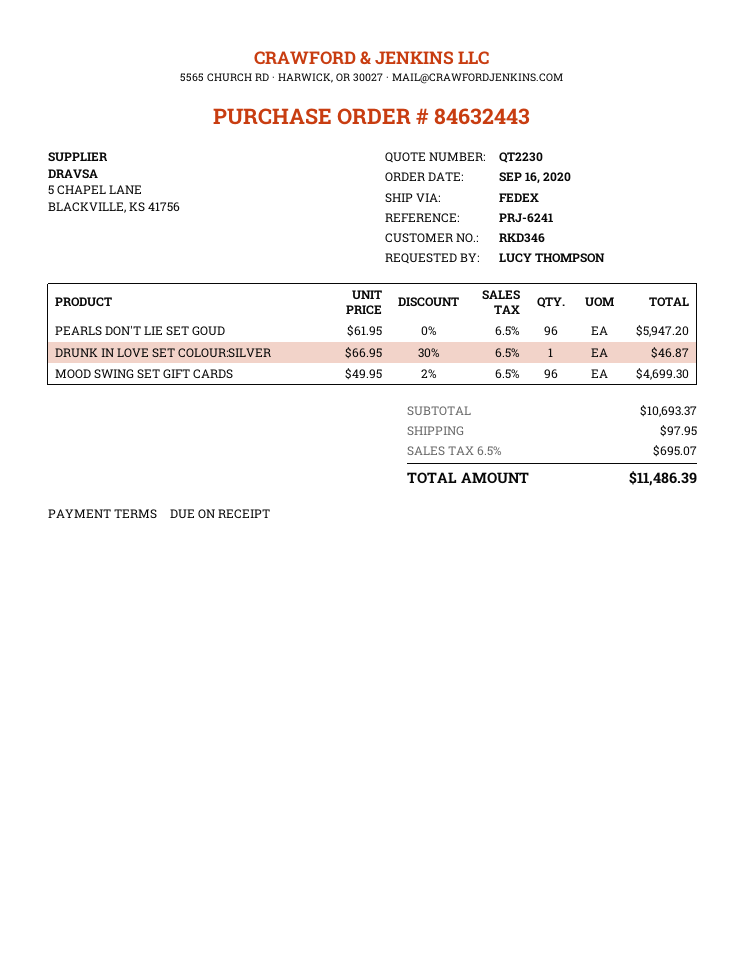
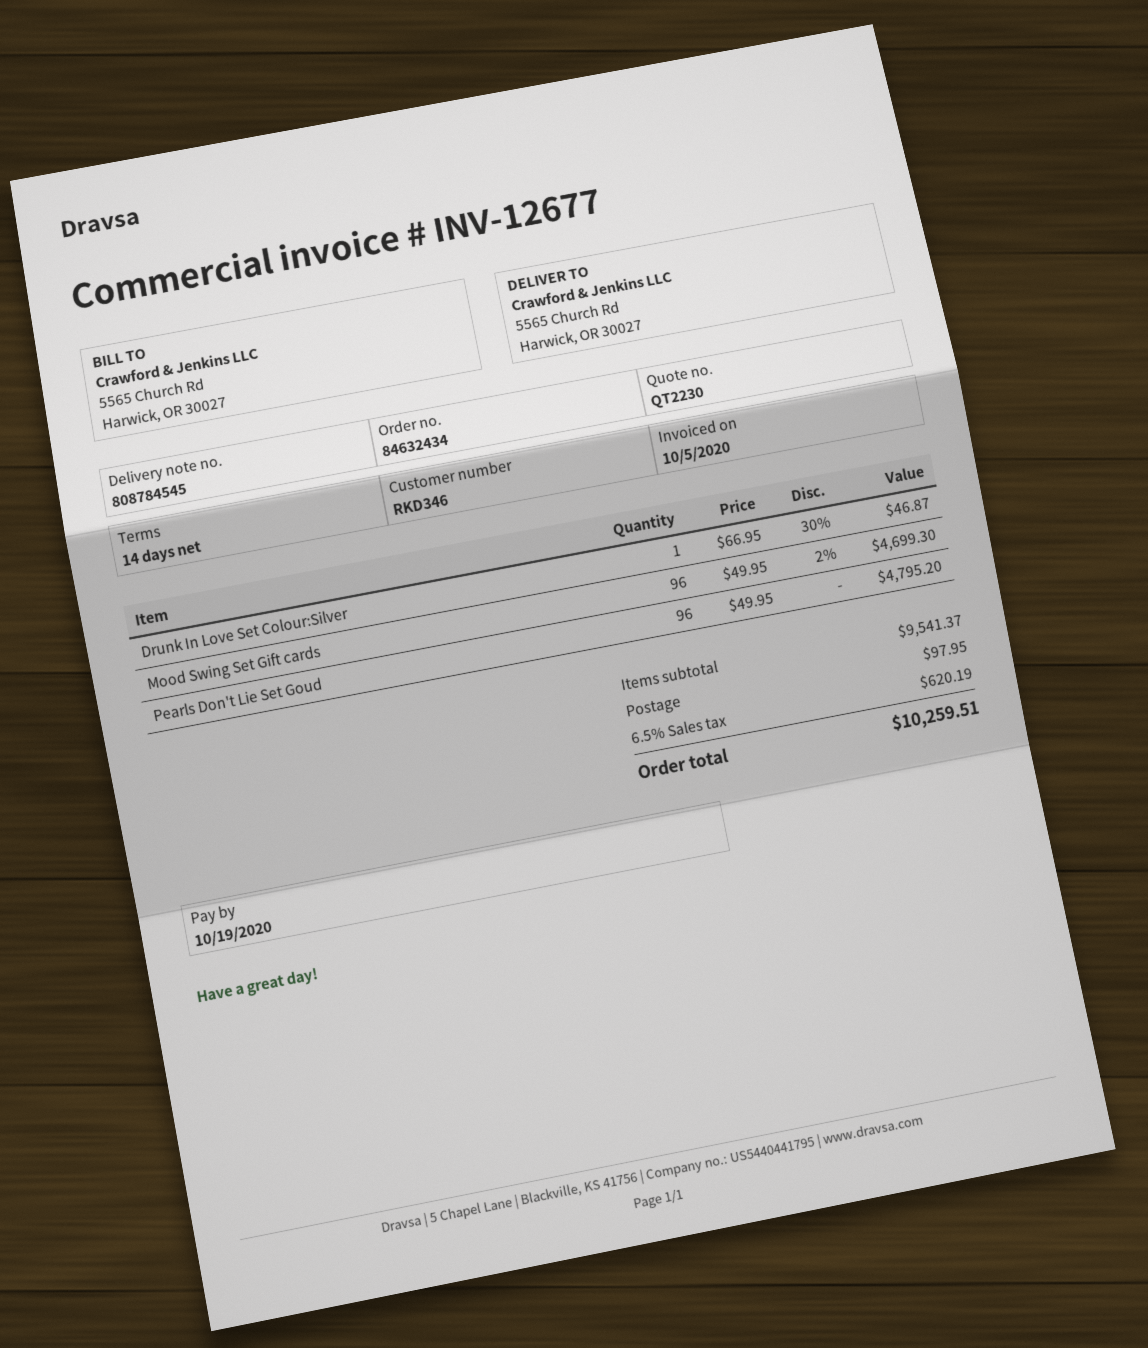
order number: 84632443 -> 84632434
payment terms: on receipt -> 14 days
PEARLS DON'T LIE SET GOUD: 96 x 61.95 = 5947.20 -> 96 x 49.95 = 4795.20
subtotal: 10693.37 -> 9541.37
tax: 6.5% = 695.07 -> 6.5% = 620.19
total: 11486.39 -> 10259.51

